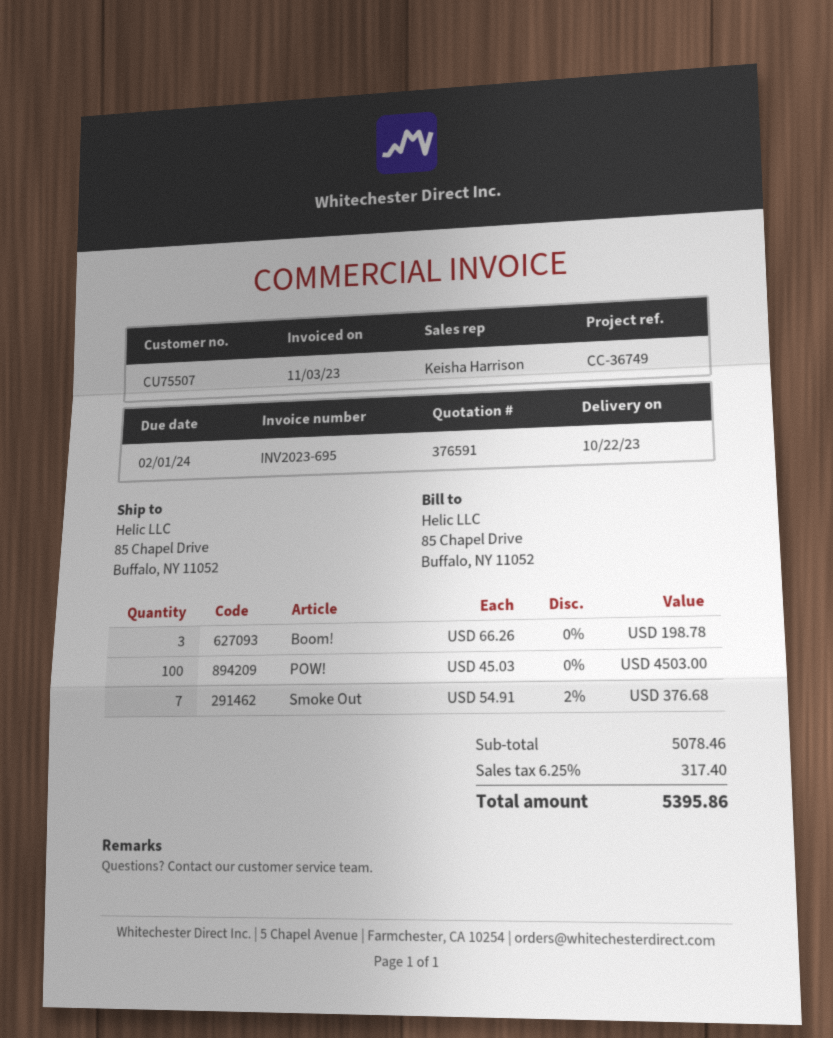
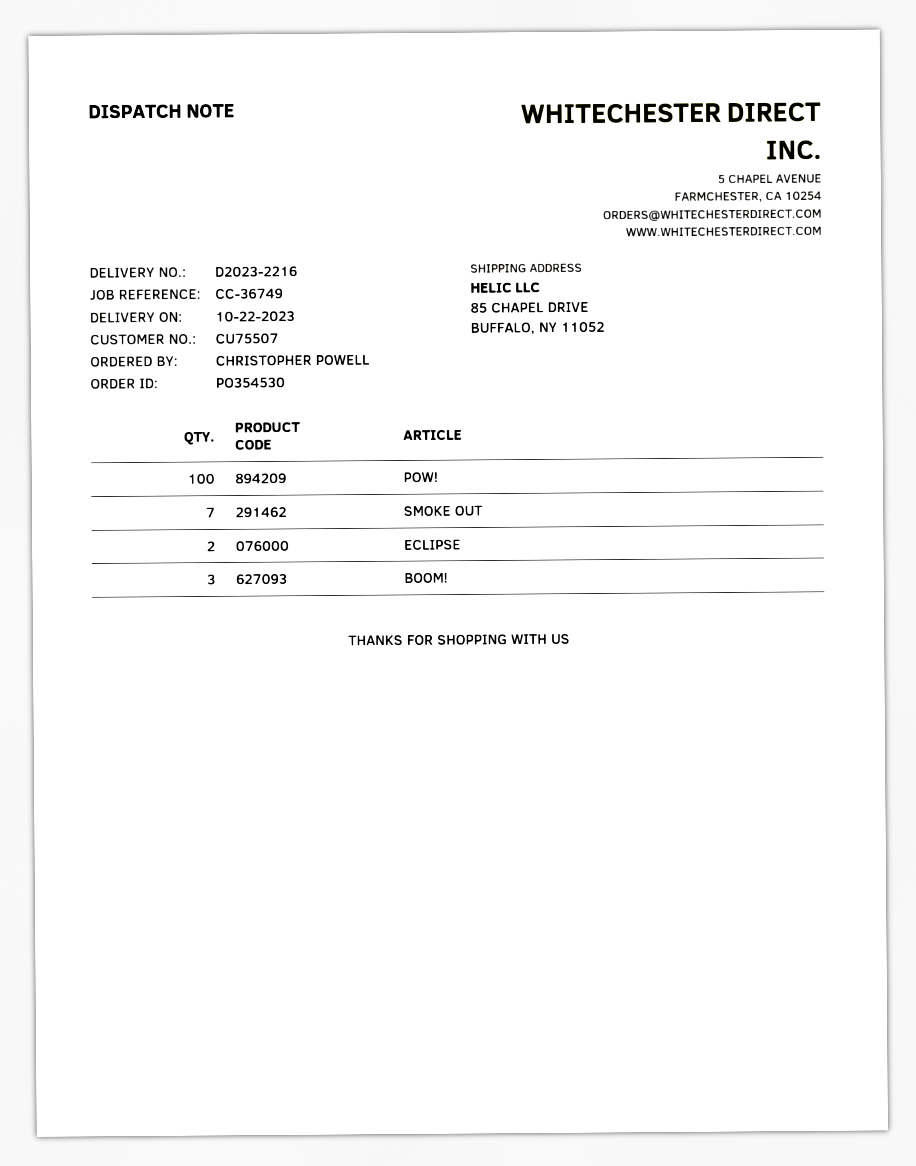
ECLIPSE: none -> 2

